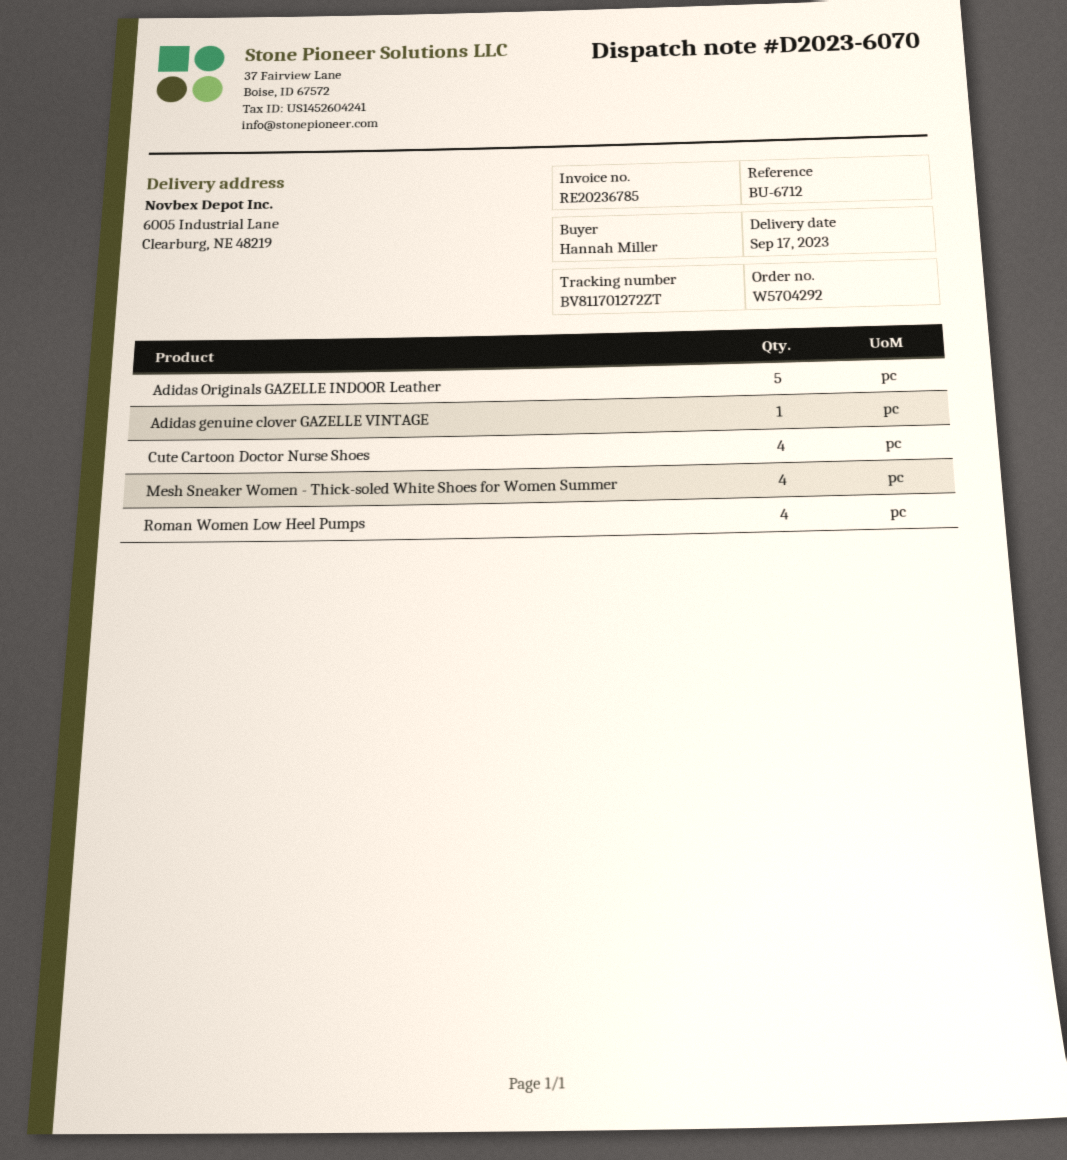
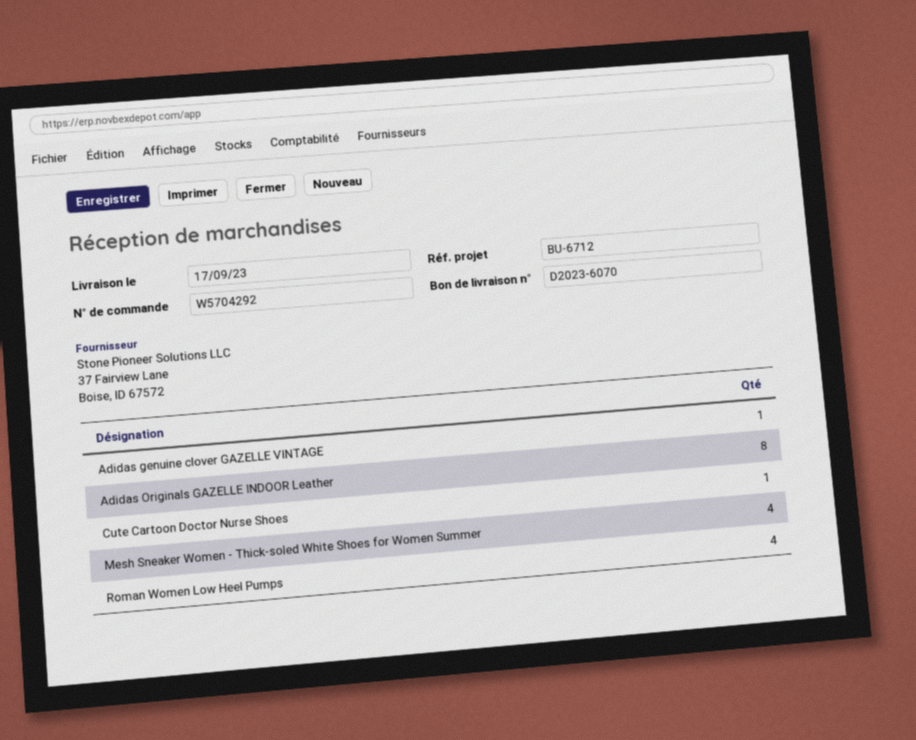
Adidas Originals GAZELLE INDOOR Leather: 5 -> 8
Cute Cartoon Doctor Nurse Shoes: 4 -> 1

